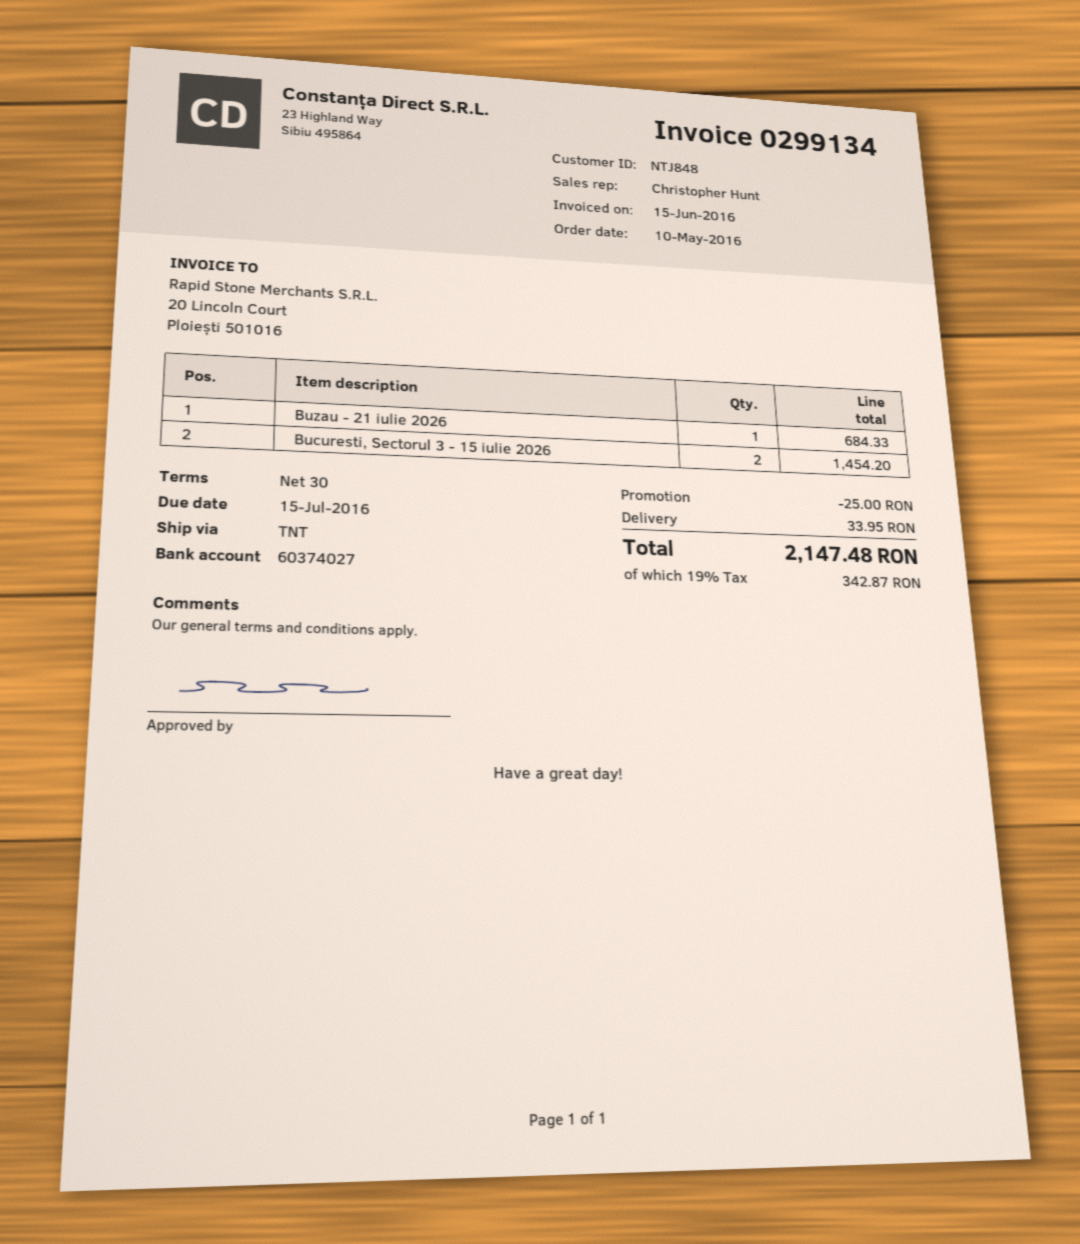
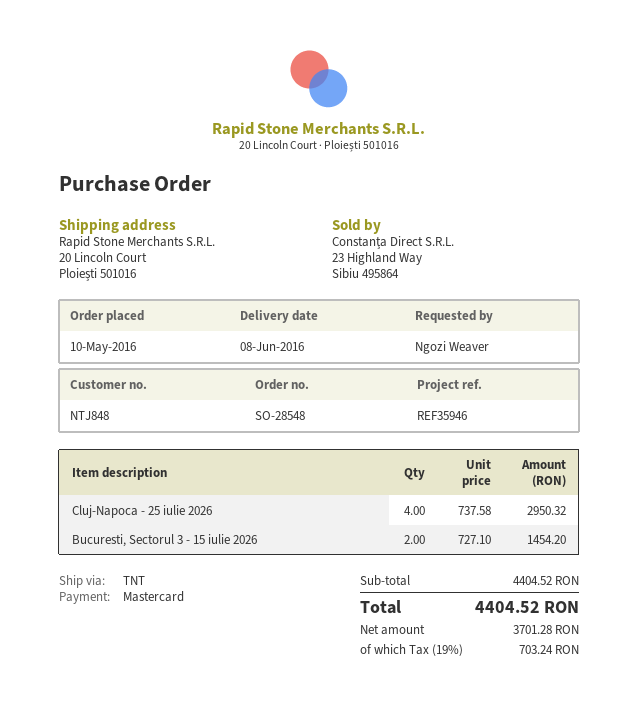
Buzau - 21 iulie 2026: 1 for 684.33 -> none
Cluj-Napoca - 25 iulie 2026: none -> 4 for 2950.32
discount: 25.00 -> none
shipping: 33.95 -> none
tax: 19% = 342.87 -> 19% = 703.24
total: 2147.48 -> 4404.52

